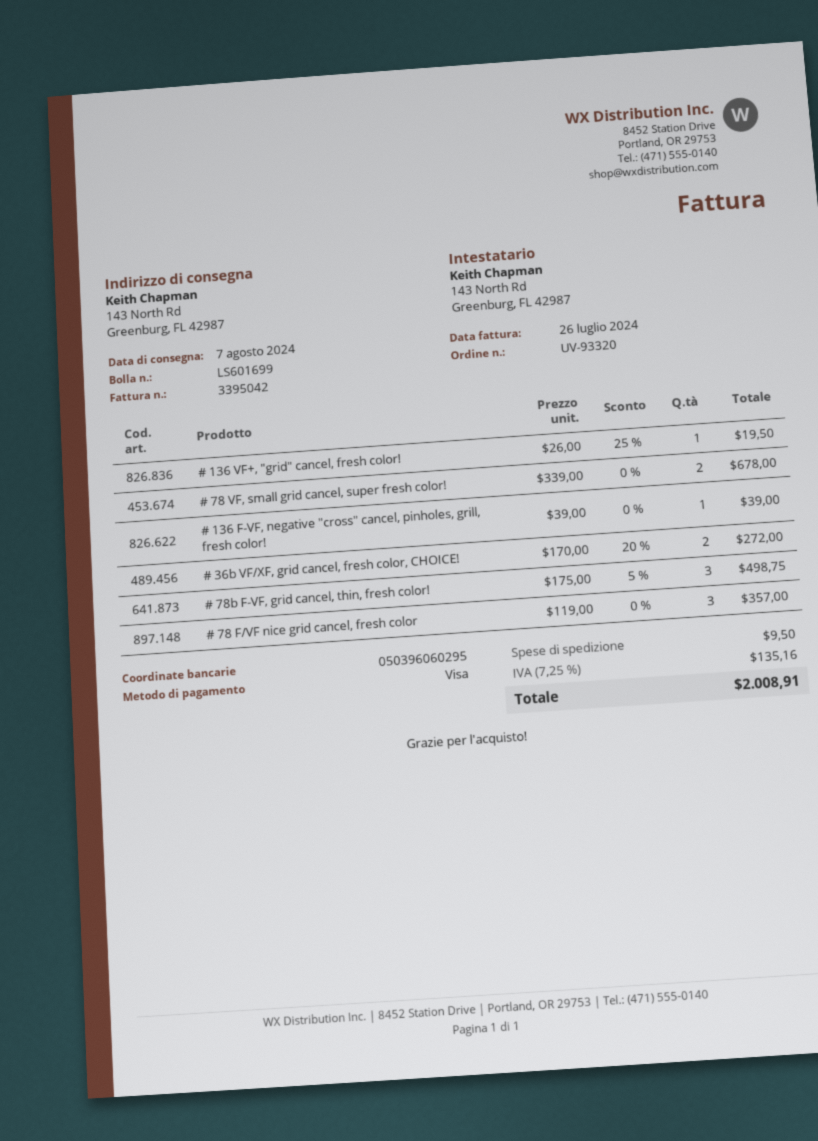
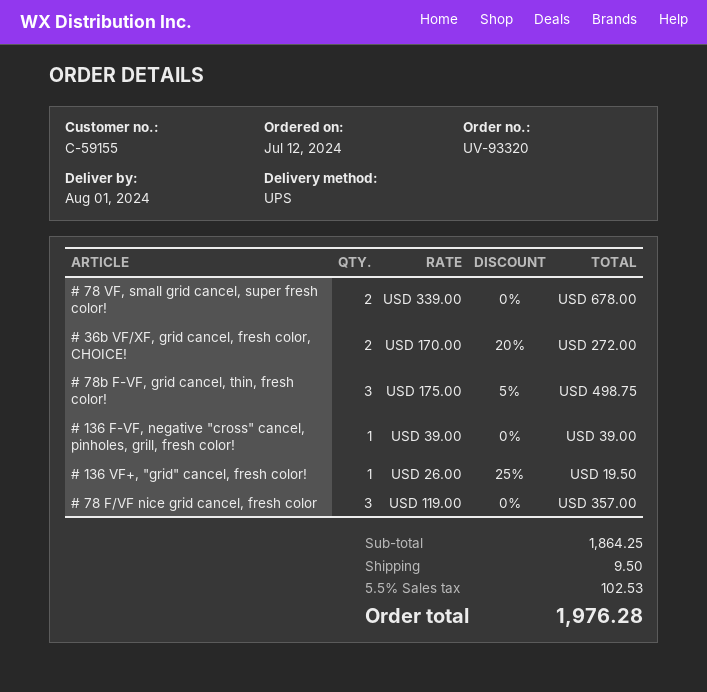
delivery date: 2024-08-07 -> 2024-08-01
tax: 7.25% = 135.16 -> 5.5% = 102.53
total: 2008.91 -> 1976.28

